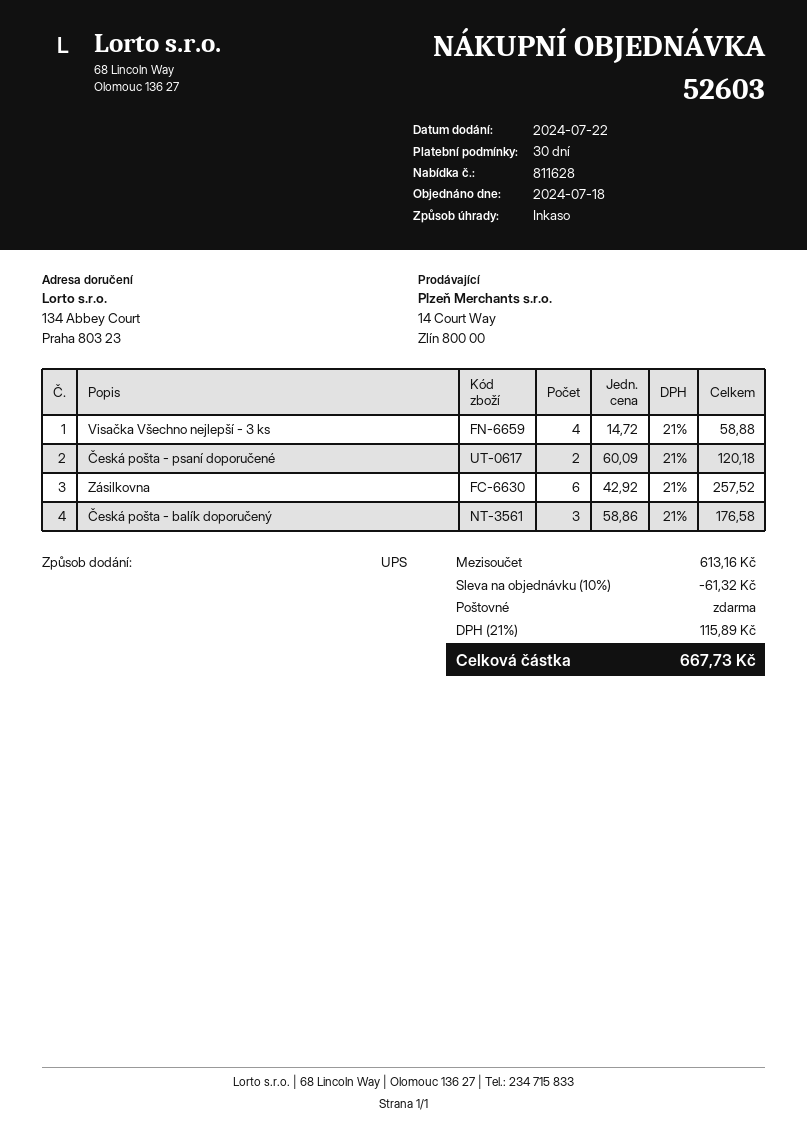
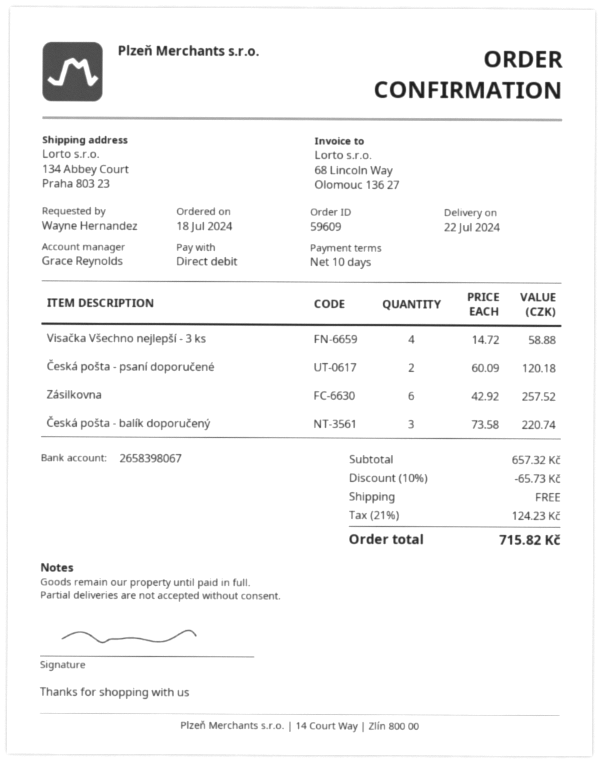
order number: 52603 -> 59609
payment terms: 30 days -> 10 days
Česká pošta - balík doporučený: 3 x 58.86 = 176.58 -> 3 x 73.58 = 220.74
subtotal: 613.16 -> 657.32
discount: 10% = 61.32 -> 10% = 65.73
tax: 21% = 115.89 -> 21% = 124.23
total: 667.73 -> 715.82

